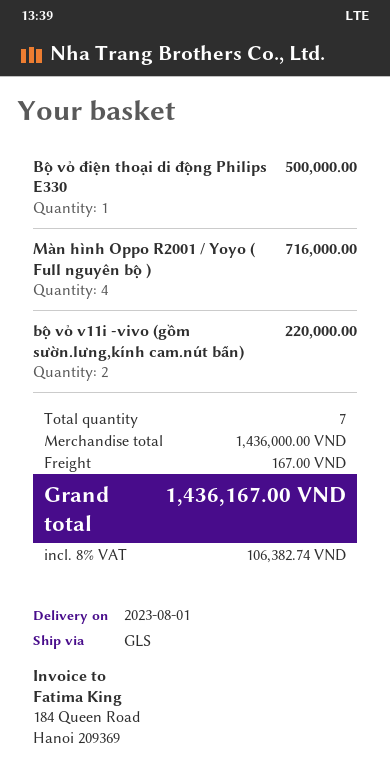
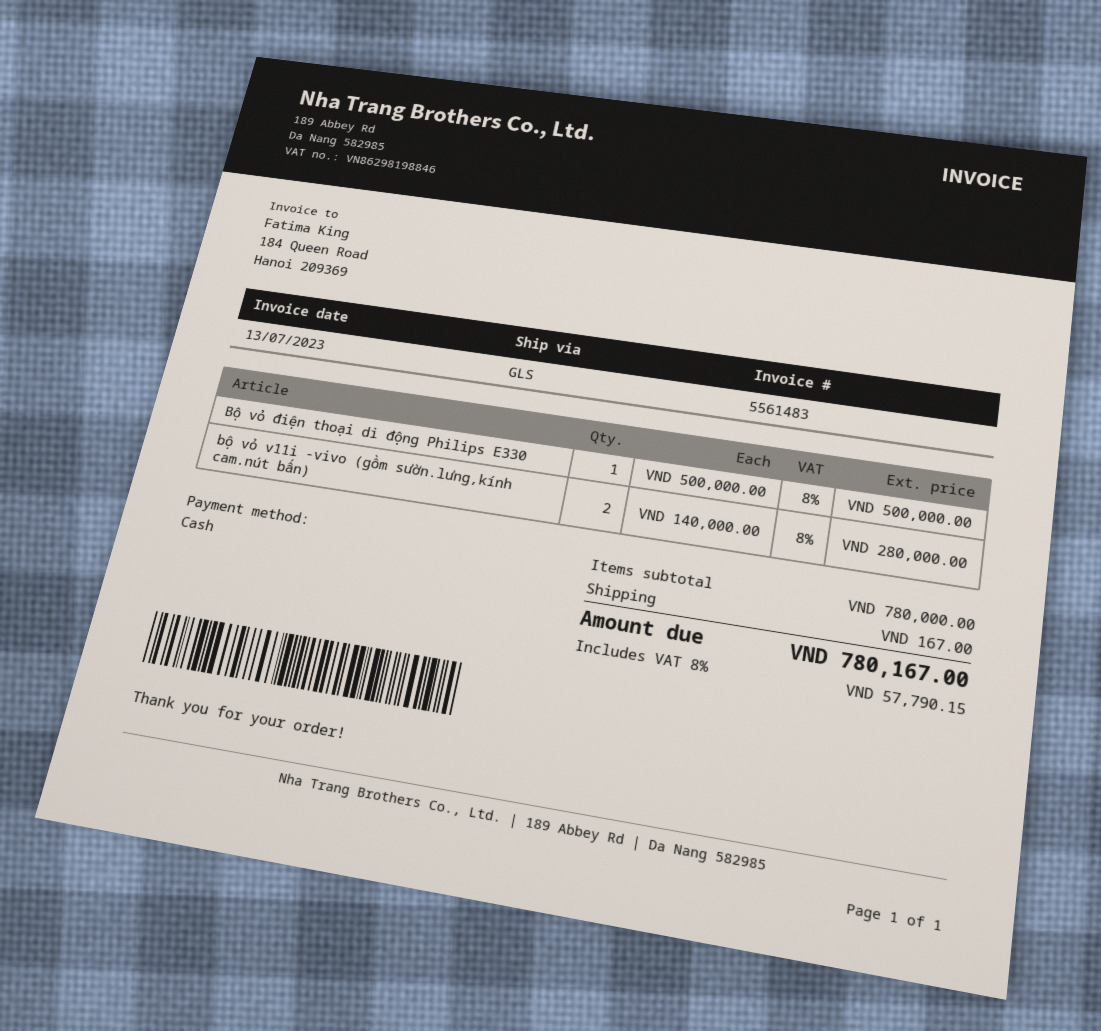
Màn hình Oppo R2001 / Yoyo ( Full nguyên bộ ): 4 for 716000.00 -> none
bộ vỏ v11i -vivo (gồm sườn.lưng,kính cam.nút bấn): 2 for 220000.00 -> 2 for 280000.00
subtotal: 1436000.00 -> 780000.00
tax: 8% = 106382.74 -> 8% = 57790.15
total: 1436167.00 -> 780167.00

